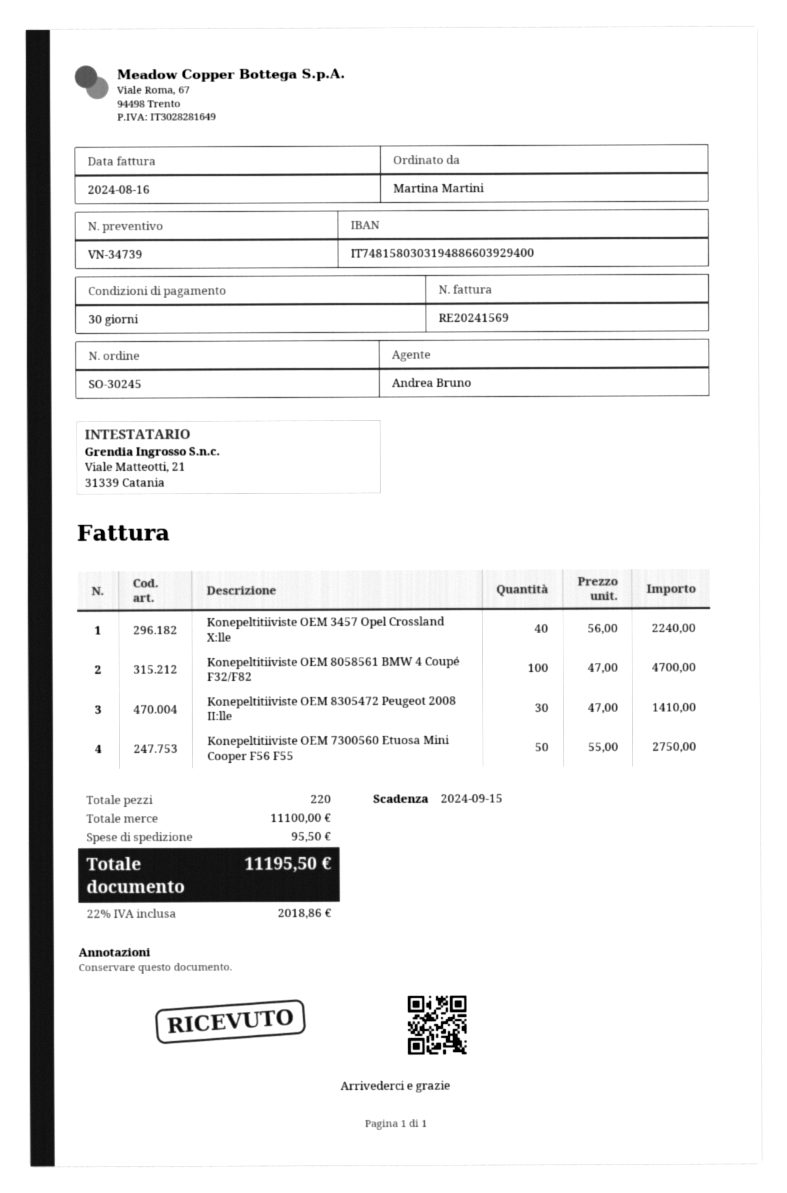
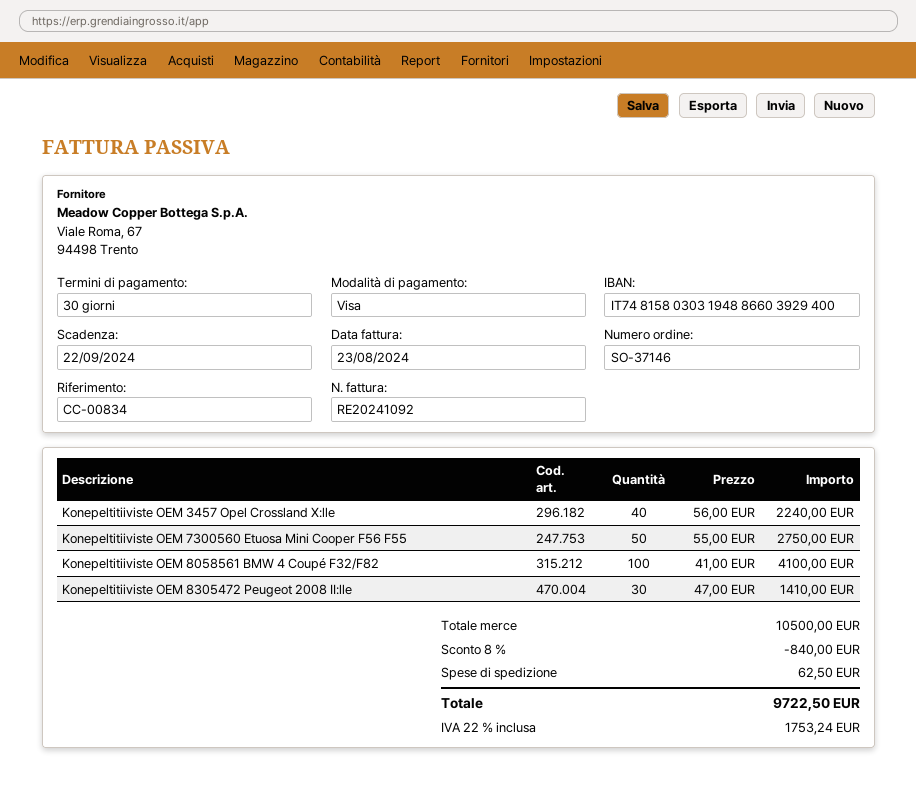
order number: SO-30245 -> SO-37146
invoice number: RE20241569 -> RE20241092
invoice date: 2024-08-16 -> 2024-08-23
due date: 2024-09-15 -> 2024-09-22
Konepeltitiiviste OEM 8058561 BMW 4 Coupé F32/F82: 100 x 47.00 = 4700.00 -> 100 x 41.00 = 4100.00
subtotal: 11100.00 -> 10500.00
discount: none -> 8% = 840.00
shipping: 95.50 -> 62.50
tax: 22% = 2018.86 -> 22% = 1753.24
total: 11195.50 -> 9722.50

